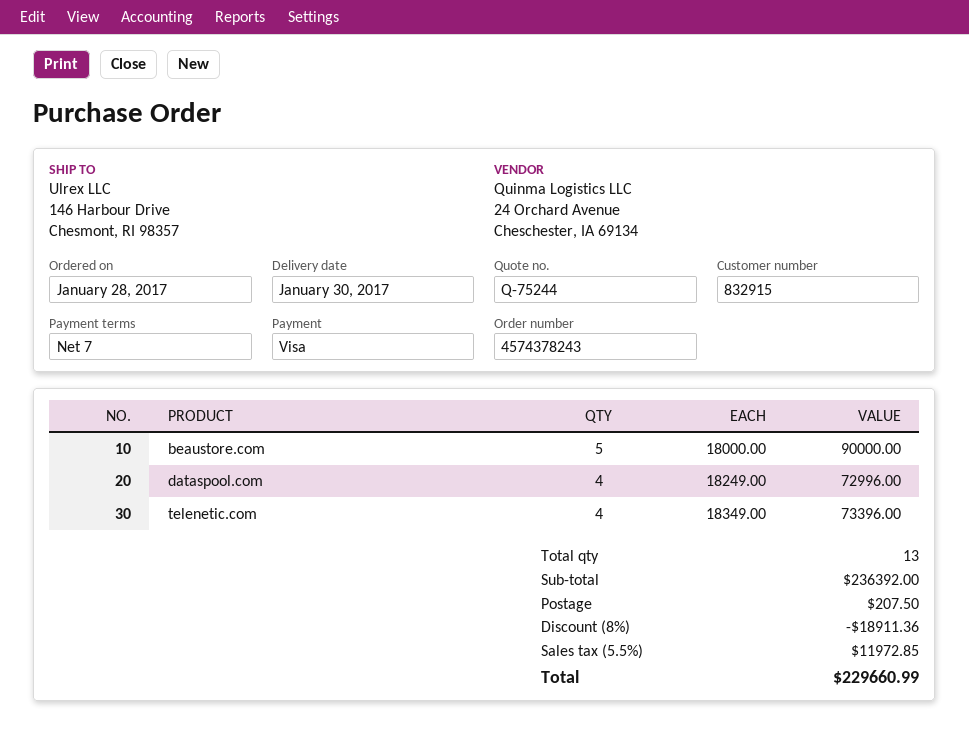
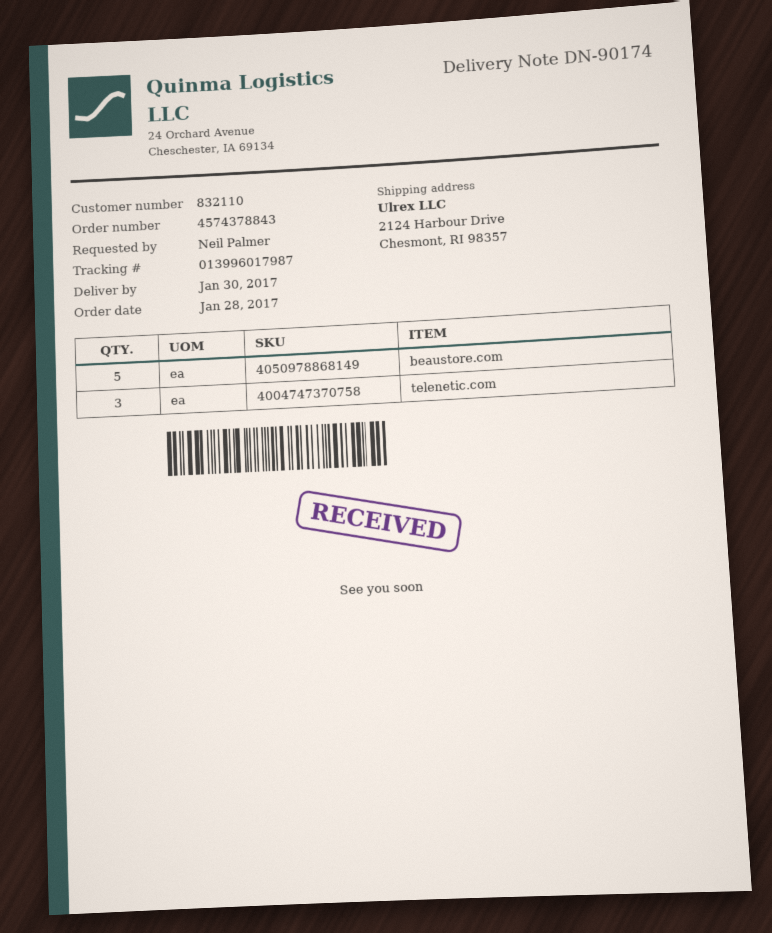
order number: 4574378243 -> 4574378843
customer number: 832915 -> 832110
ship to: 146 Harbour Drive, Chesmont, RI 98357 -> 2124 Harbour Drive, Chesmont, RI 98357
dataspool.com: 4 -> none
telenetic.com: 4 -> 3

